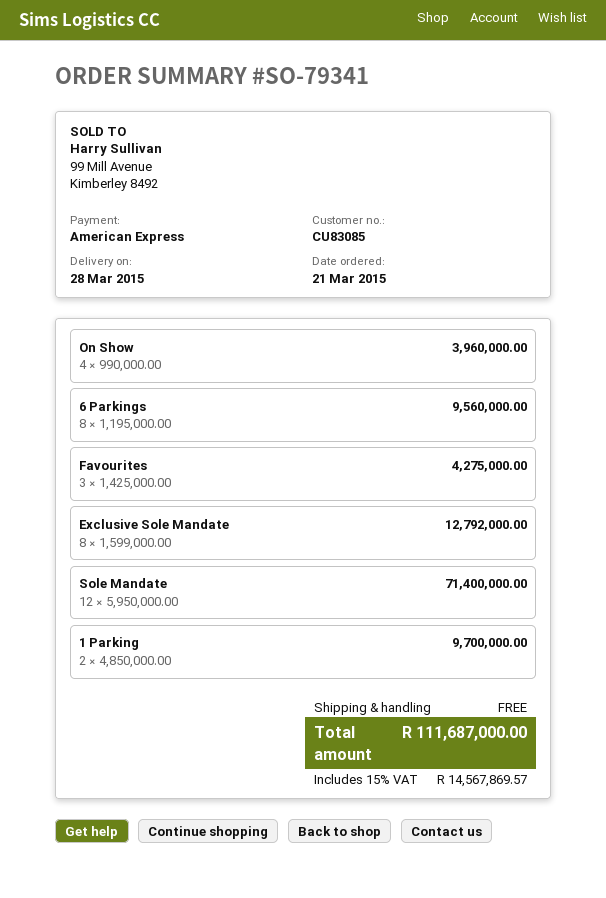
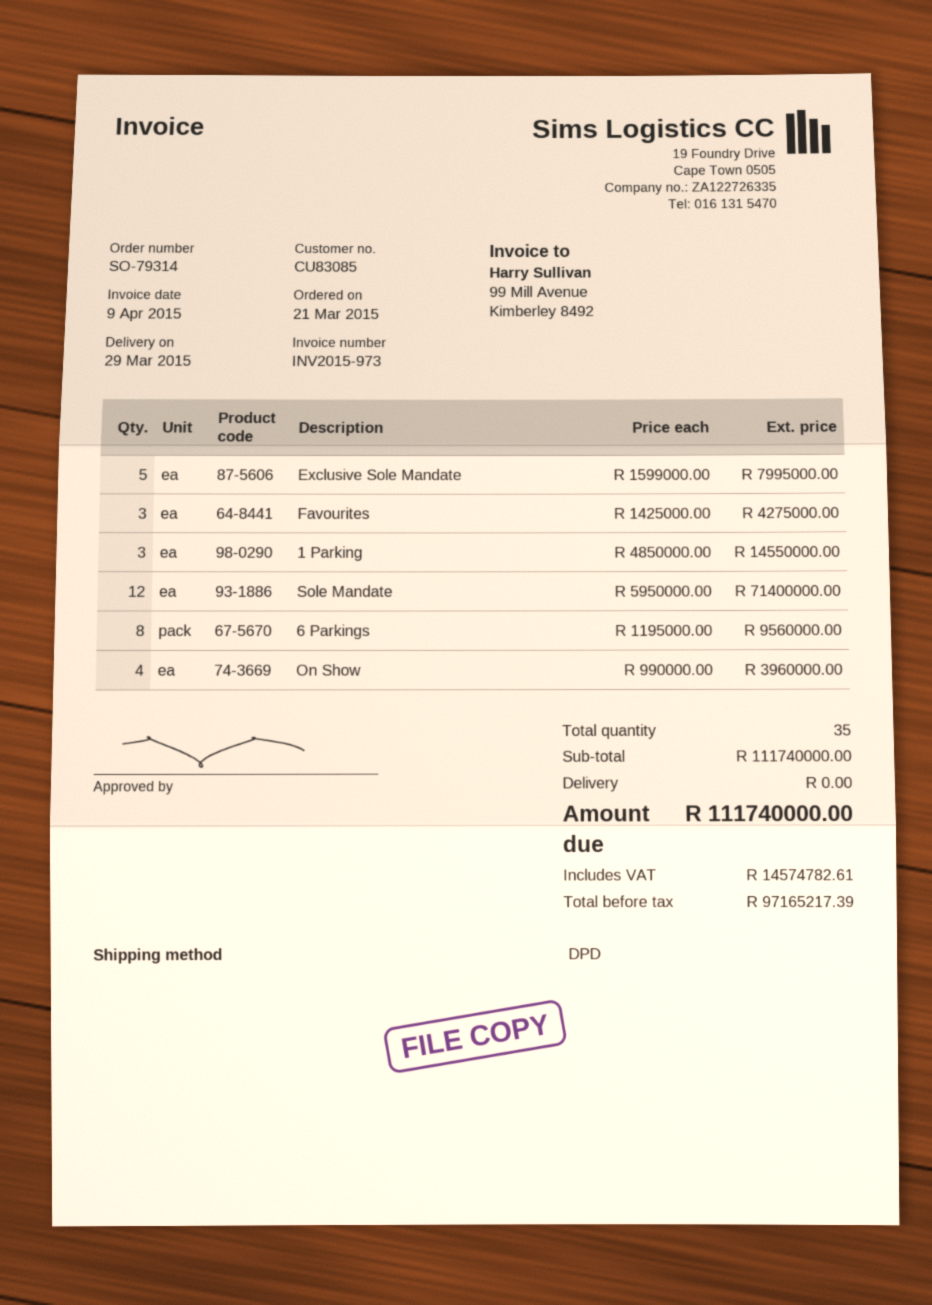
order number: SO-79341 -> SO-79314
delivery date: 2015-03-28 -> 2015-03-29
Exclusive Sole Mandate: 8 x 1599000.00 = 12792000.00 -> 5 x 1599000.00 = 7995000.00
1 Parking: 2 x 4850000.00 = 9700000.00 -> 3 x 4850000.00 = 14550000.00
tax: 14567869.57 -> 14574782.61
total: 111687000.00 -> 111740000.00

